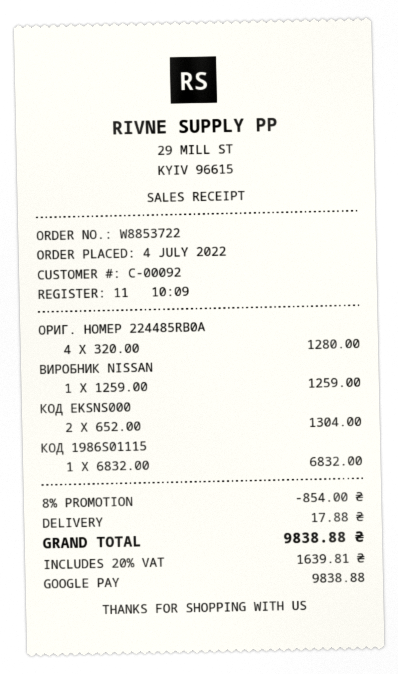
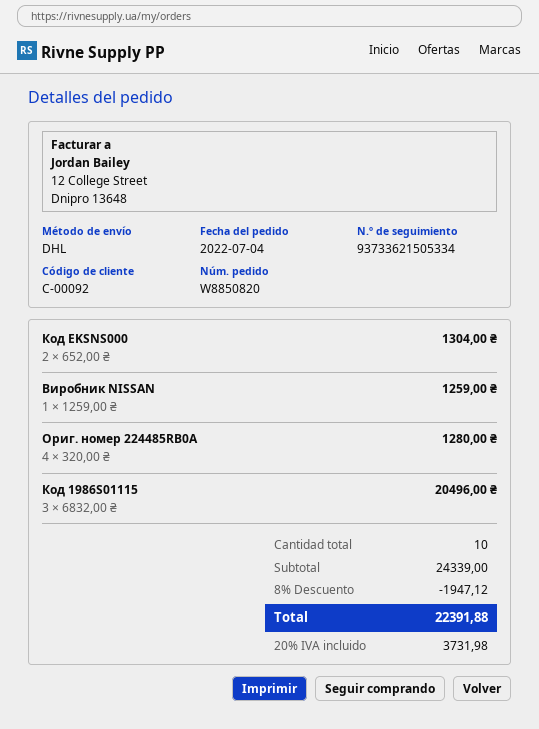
order number: W8853722 -> W8850820
КОД 1986S01115: 1 x 6832.00 = 6832.00 -> 3 x 6832.00 = 20496.00
discount: 8% = 854.00 -> 8% = 1947.12
shipping: 17.88 -> none
tax: 20% = 1639.81 -> 20% = 3731.98
total: 9838.88 -> 22391.88

